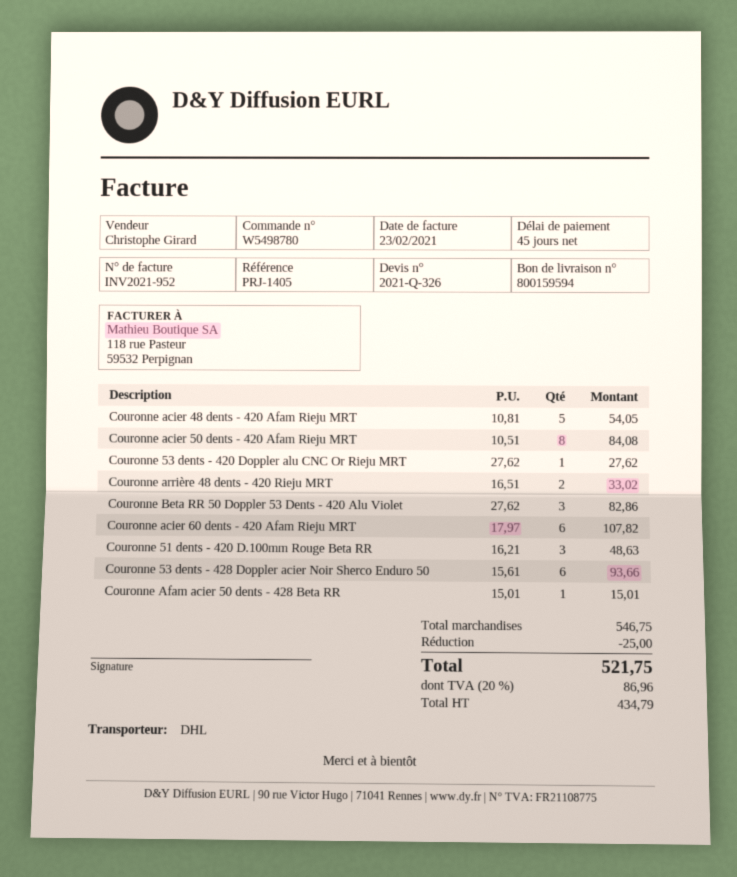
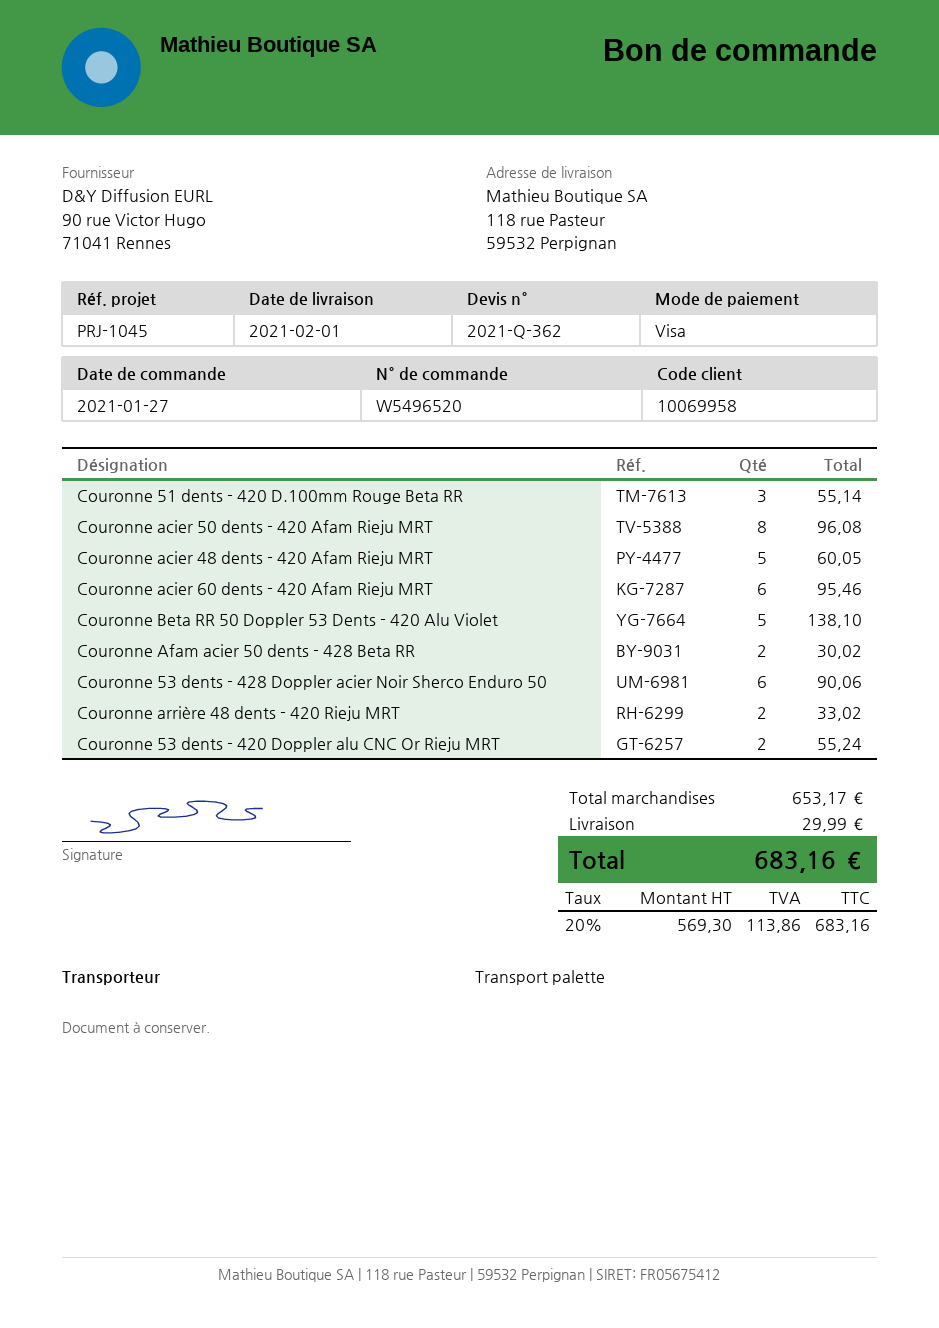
quote number: 2021-Q-326 -> 2021-Q-362
order number: W5498780 -> W5496520
reference: PRJ-1405 -> PRJ-1045
shipping method: DHL -> pallet freight
Couronne acier 48 dents - 420 Afam Rieju MRT: 5 for 54.05 -> 5 for 60.05
Couronne acier 50 dents - 420 Afam Rieju MRT: 8 for 84.08 -> 8 for 96.08
Couronne 53 dents - 420 Doppler alu CNC Or Rieju MRT: 1 for 27.62 -> 2 for 55.24
Couronne Beta RR 50 Doppler 53 Dents - 420 Alu Violet: 3 for 82.86 -> 5 for 138.10
Couronne acier 60 dents - 420 Afam Rieju MRT: 6 for 107.82 -> 6 for 95.46
Couronne 51 dents - 420 D.100mm Rouge Beta RR: 3 for 48.63 -> 3 for 55.14
Couronne 53 dents - 428 Doppler acier Noir Sherco Enduro 50: 6 for 93.66 -> 6 for 90.06
Couronne Afam acier 50 dents - 428 Beta RR: 1 for 15.01 -> 2 for 30.02
subtotal: 546.75 -> 653.17
discount: 25.00 -> none
shipping: none -> 29.99
net: 434.79 -> 569.30
tax: 20% = 86.96 -> 20% = 113.86
total: 521.75 -> 683.16

